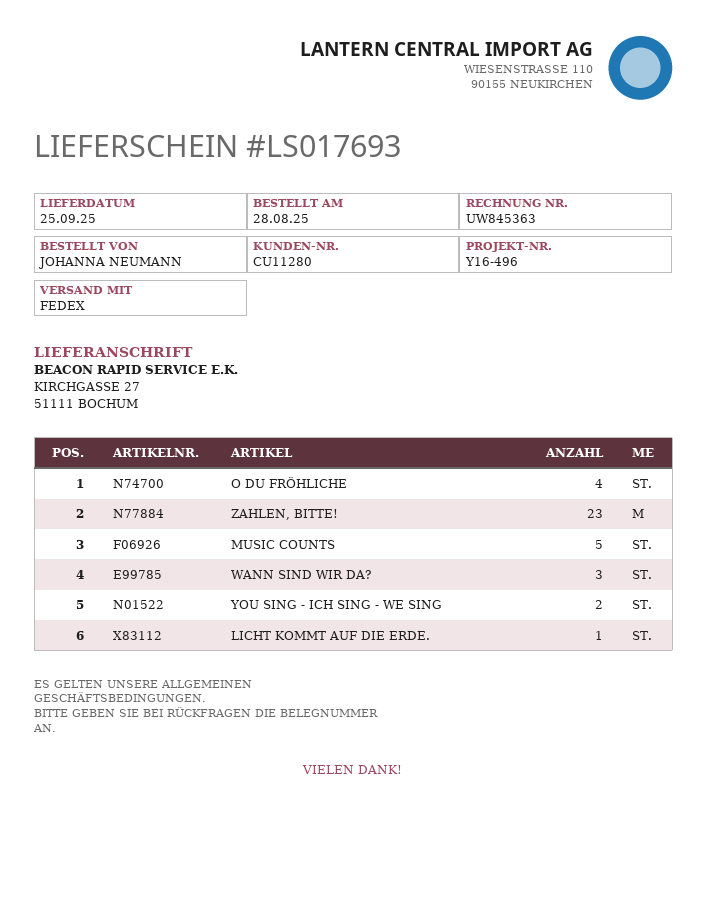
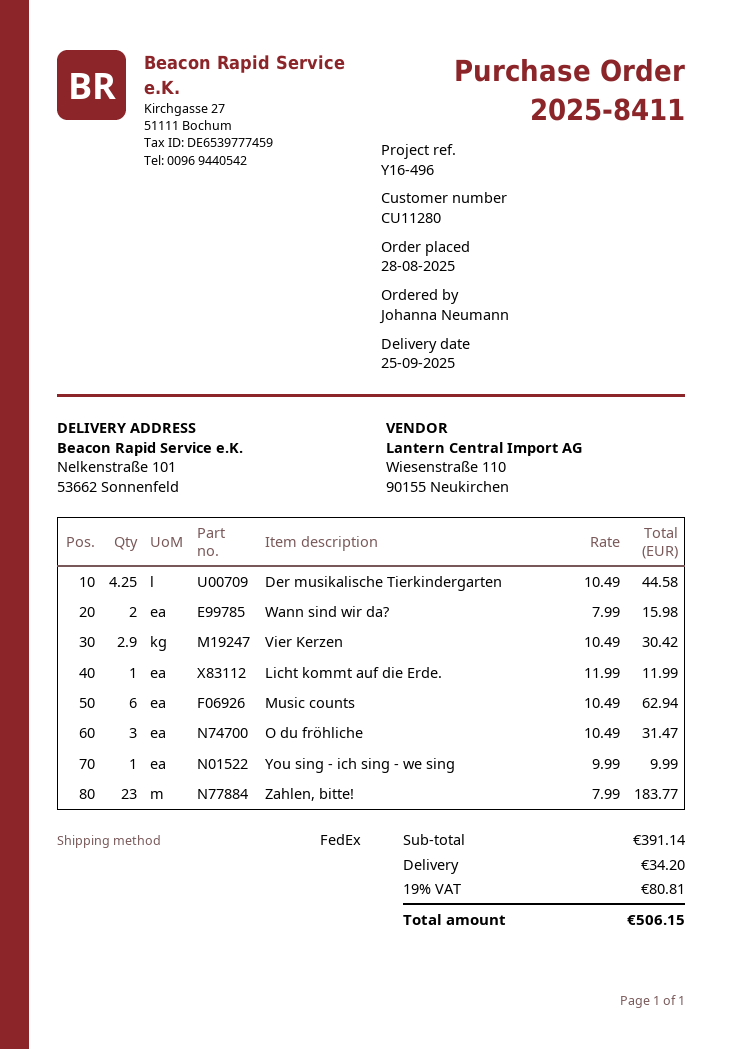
ship to: KIRCHGASSE 27, 51111 BOCHUM -> Nelkenstraße 101, 53662 Sonnenfeld
O DU FRÖHLICHE: 4 -> 3
MUSIC COUNTS: 5 -> 6
WANN SIND WIR DA?: 3 -> 2
YOU SING - ICH SING - WE SING: 2 -> 1
Der musikalische Tierkindergarten: none -> 4.25
Vier Kerzen: none -> 2.9

